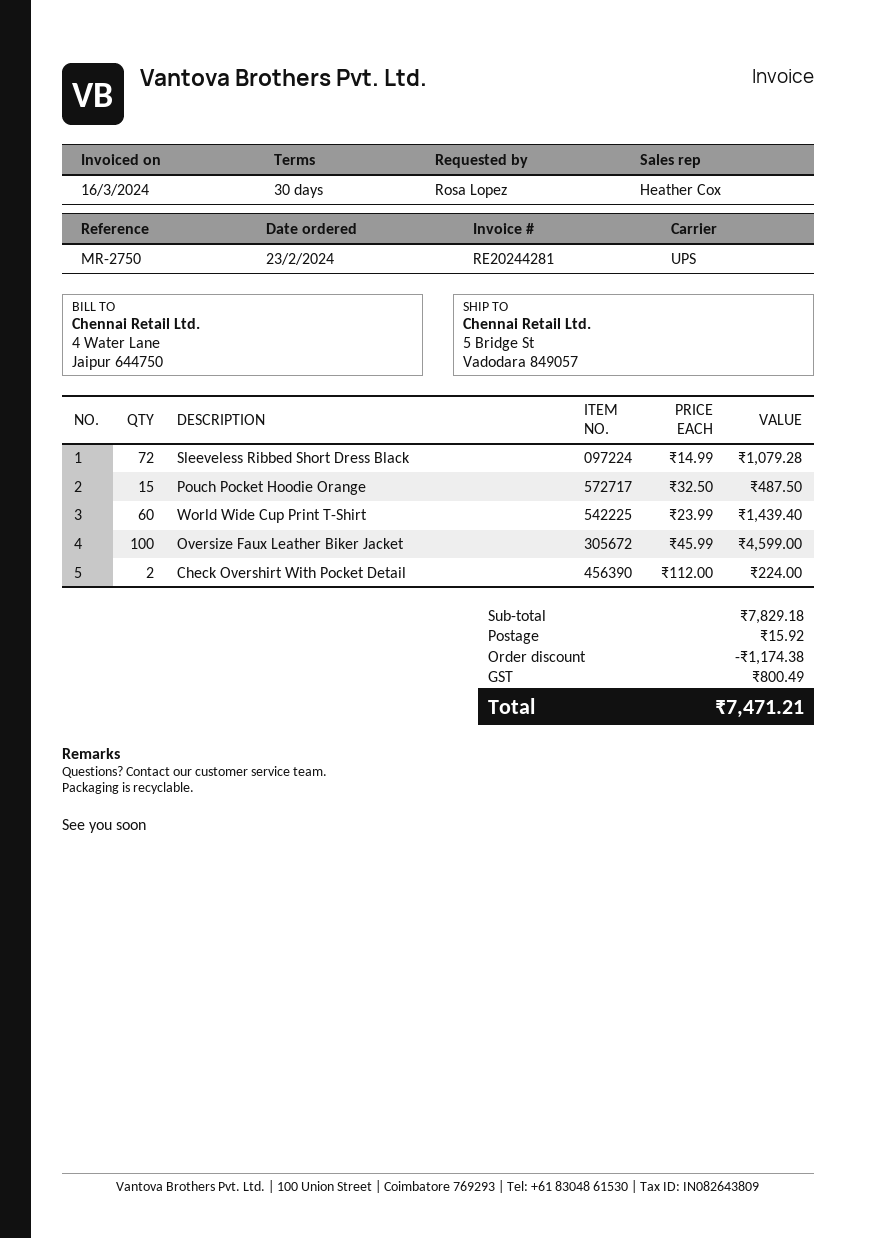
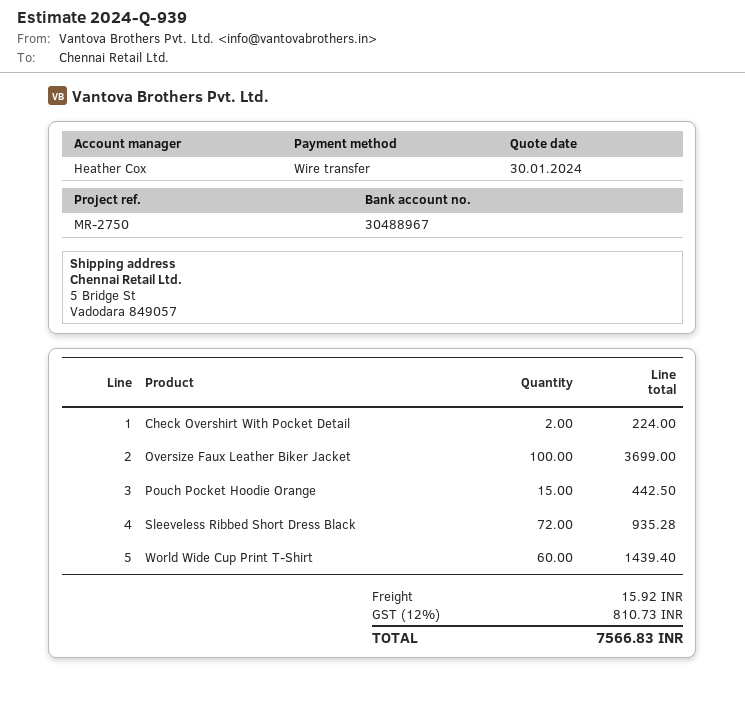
Sleeveless Ribbed Short Dress Black: 72 for 1079.28 -> 72 for 935.28
Pouch Pocket Hoodie Orange: 15 for 487.50 -> 15 for 442.50
Oversize Faux Leather Biker Jacket: 100 for 4599.00 -> 100 for 3699.00
discount: 1174.38 -> none
tax: 800.49 -> 810.73
total: 7471.21 -> 7566.83

